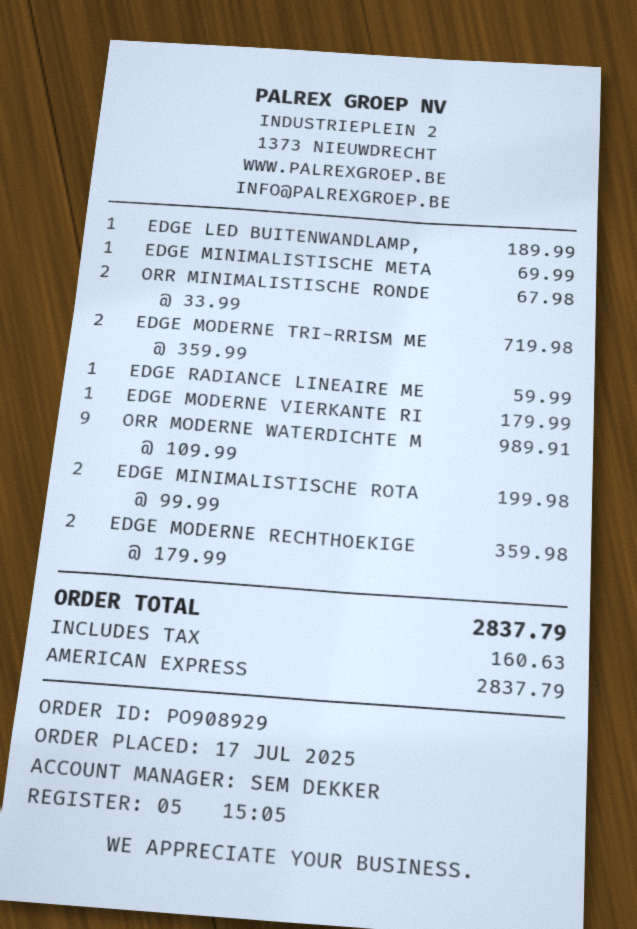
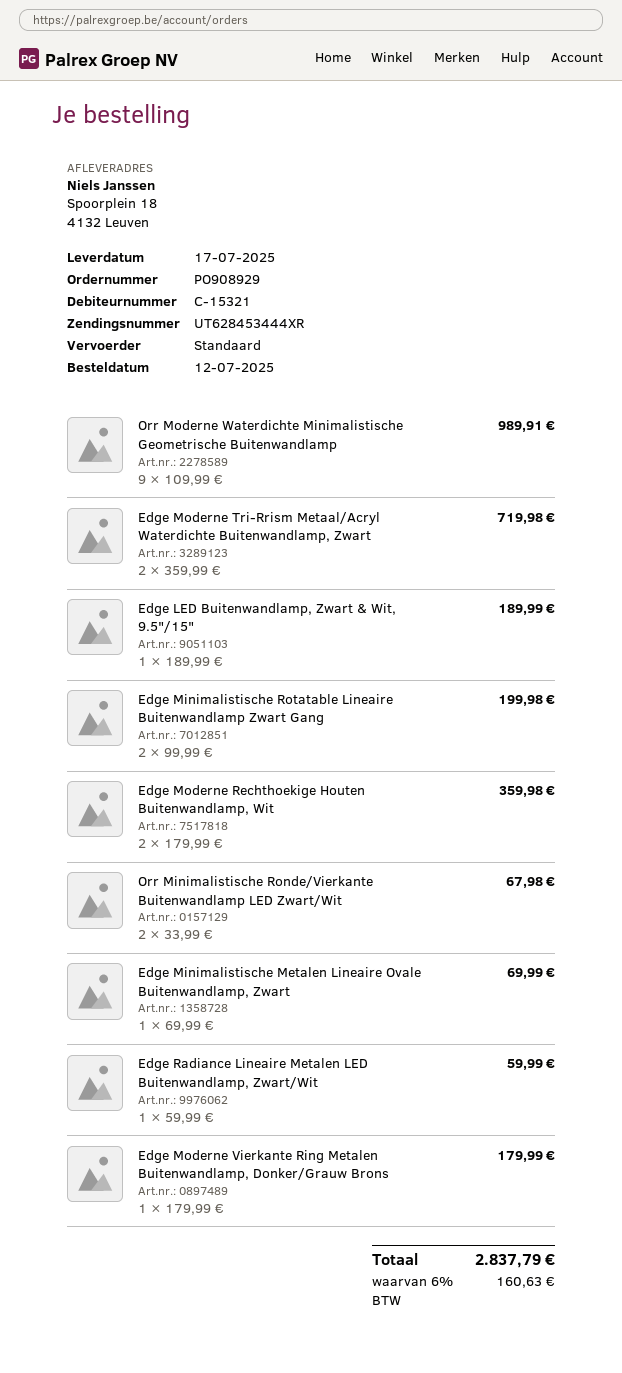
order date: 2025-07-17 -> 2025-07-12

